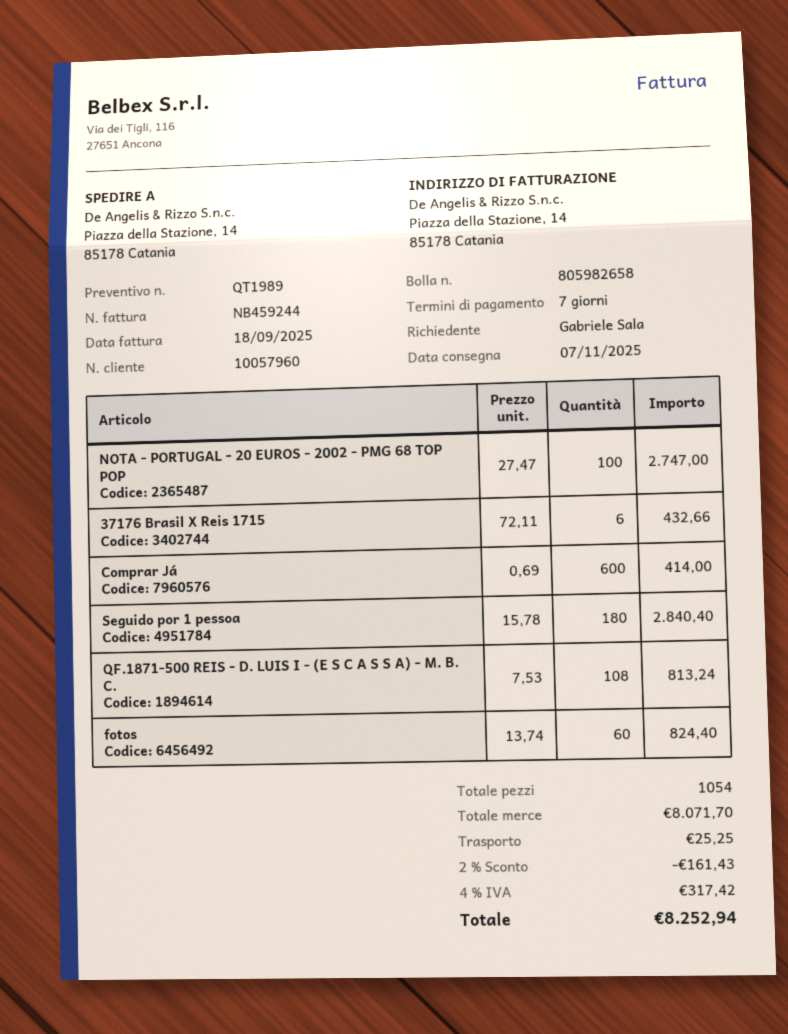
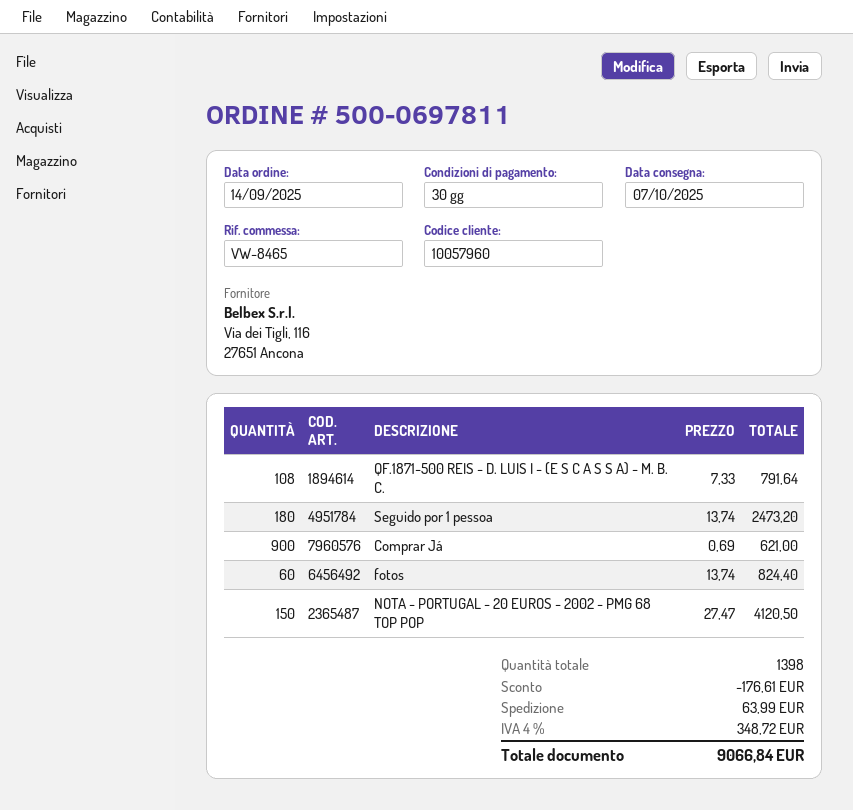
delivery date: 2025-11-07 -> 2025-10-07
payment terms: 7 days -> 30 days
NOTA - PORTUGAL - 20 EUROS - 2002 - PMG 68 TOP POP: 100 x 27.47 = 2747.00 -> 150 x 27.47 = 4120.50
37176 Brasil X Reis 1715: 6 x 72.11 = 432.66 -> none
Comprar Já: 600 x 0.69 = 414.00 -> 900 x 0.69 = 621.00
Seguido por 1 pessoa: 180 x 15.78 = 2840.40 -> 180 x 13.74 = 2473.20
QF.1871-500 REIS - D. LUIS I - (E S C A S S A) - M. B. C.: 108 x 7.53 = 813.24 -> 108 x 7.33 = 791.64
total quantity: 1054 -> 1398
discount: 161.43 -> 176.61
shipping: 25.25 -> 63.99
tax: 4% = 317.42 -> 4% = 348.72
total: 8252.94 -> 9066.84

